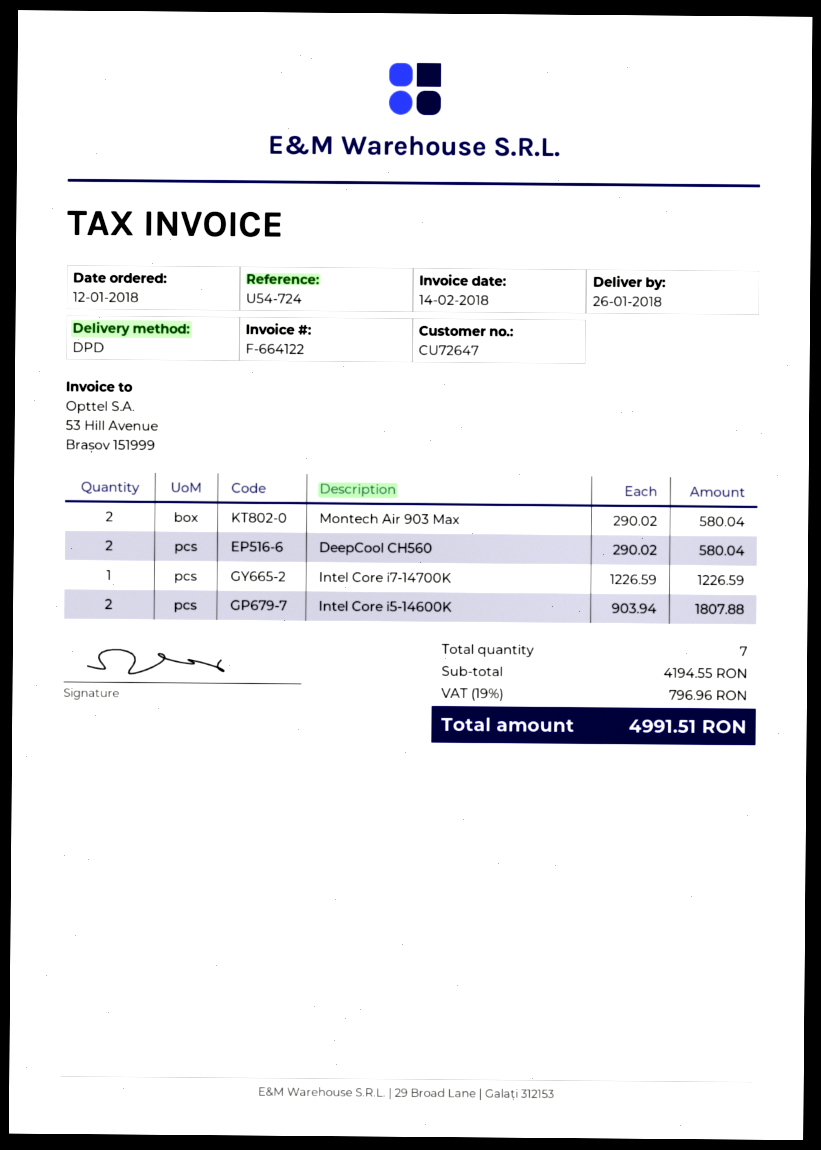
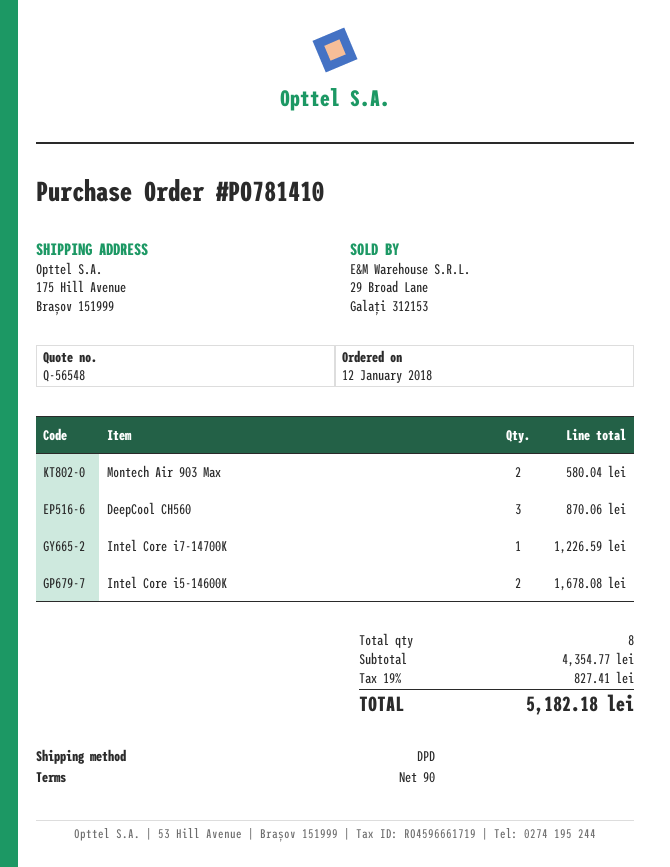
DeepCool CH560: 2 for 580.04 -> 3 for 870.06
Intel Core i5-14600K: 2 for 1807.88 -> 2 for 1678.08
total quantity: 7 -> 8
subtotal: 4194.55 -> 4354.77
tax: 19% = 796.96 -> 19% = 827.41
total: 4991.51 -> 5182.18

